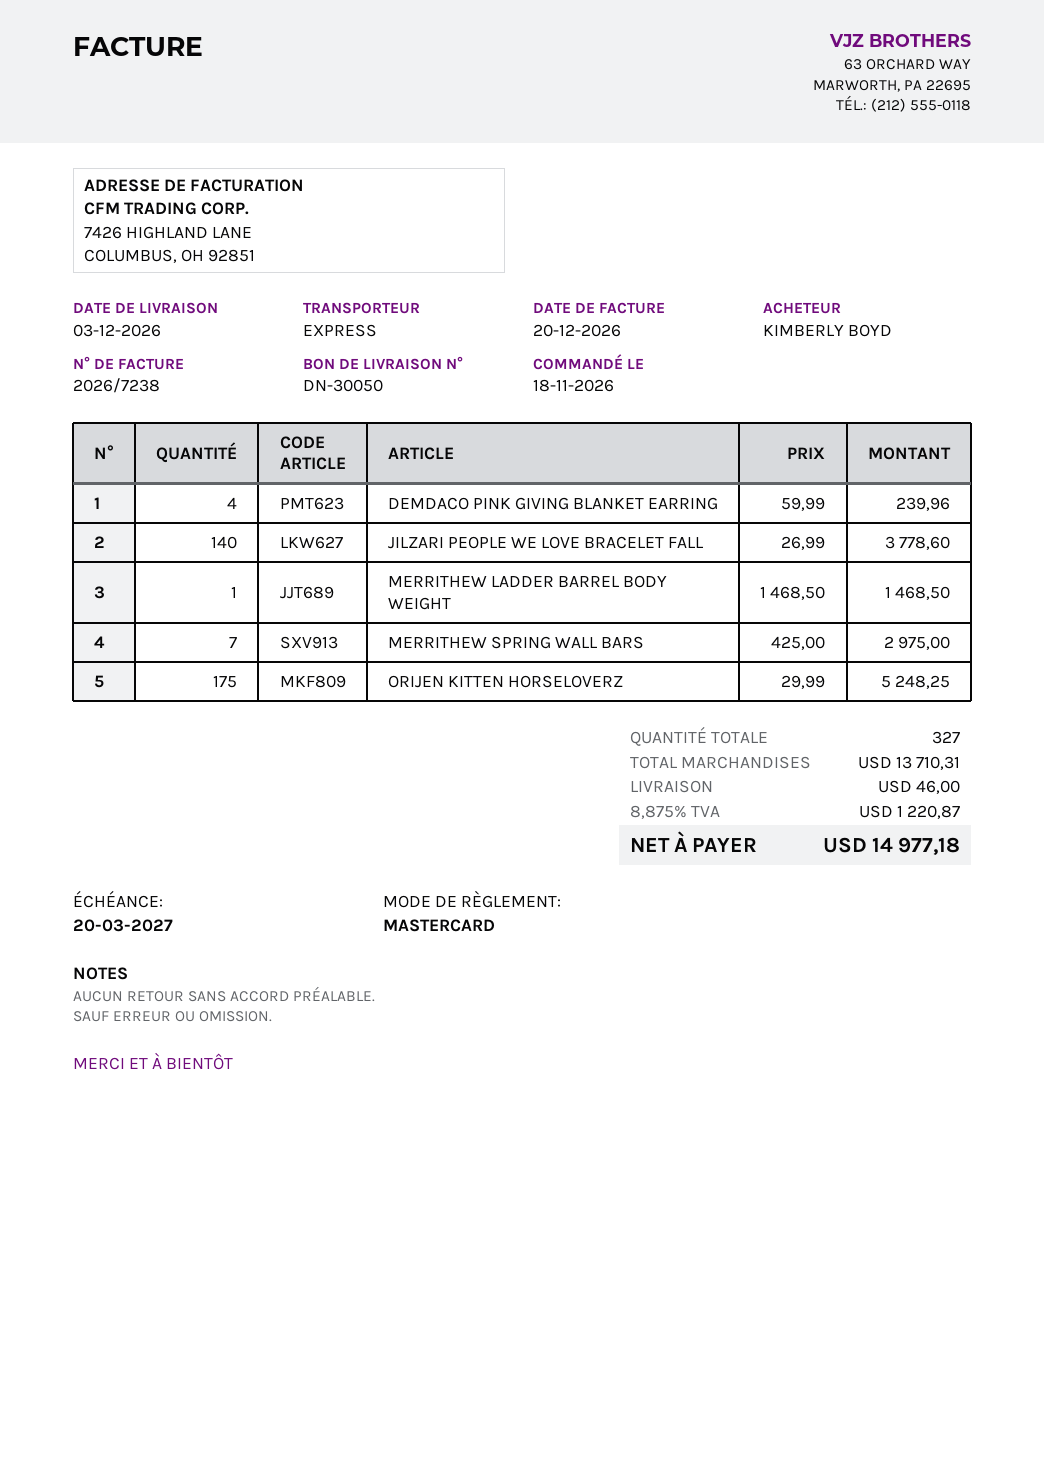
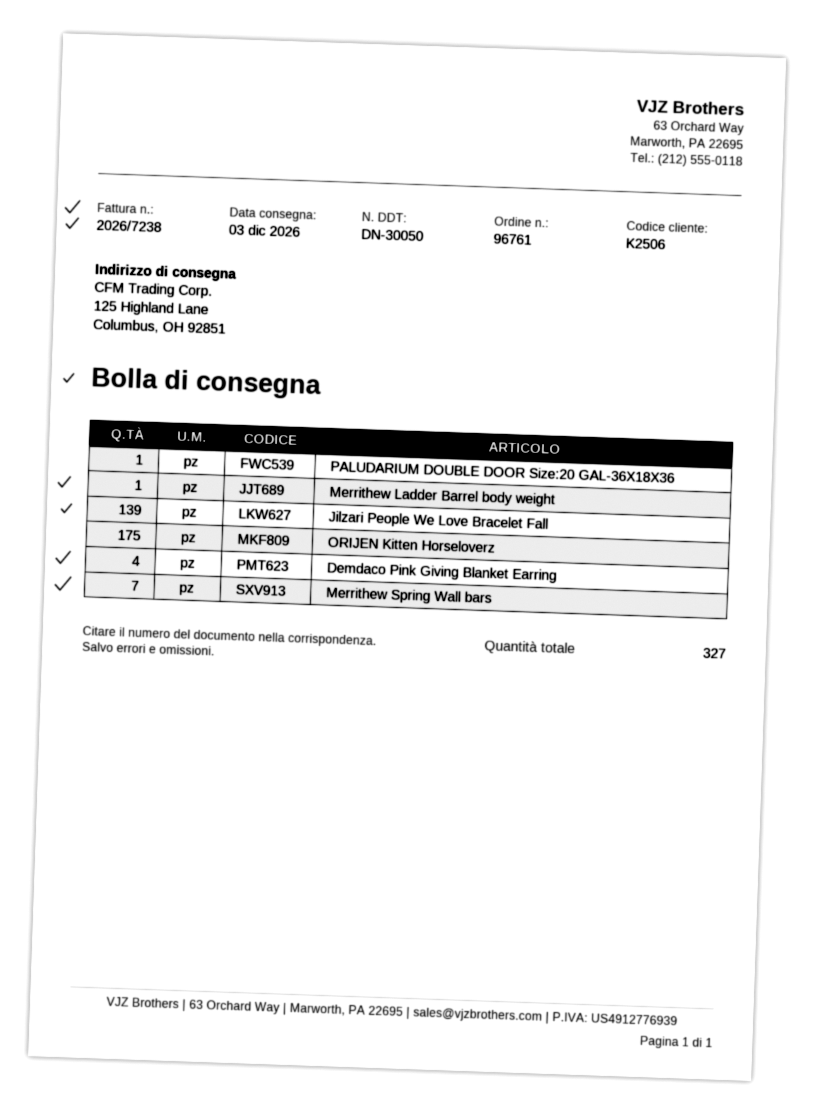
JILZARI PEOPLE WE LOVE BRACELET FALL: 140 -> 139
PALUDARIUM DOUBLE DOOR Size:20 GAL-36X18X36: none -> 1

